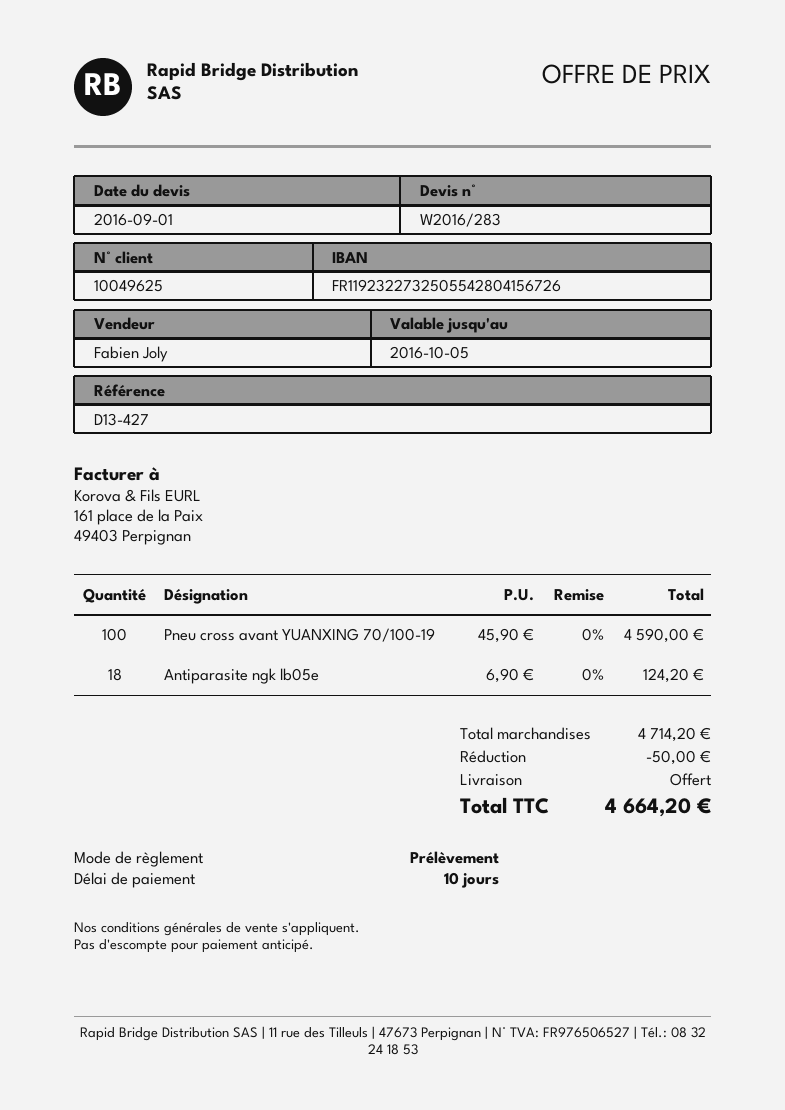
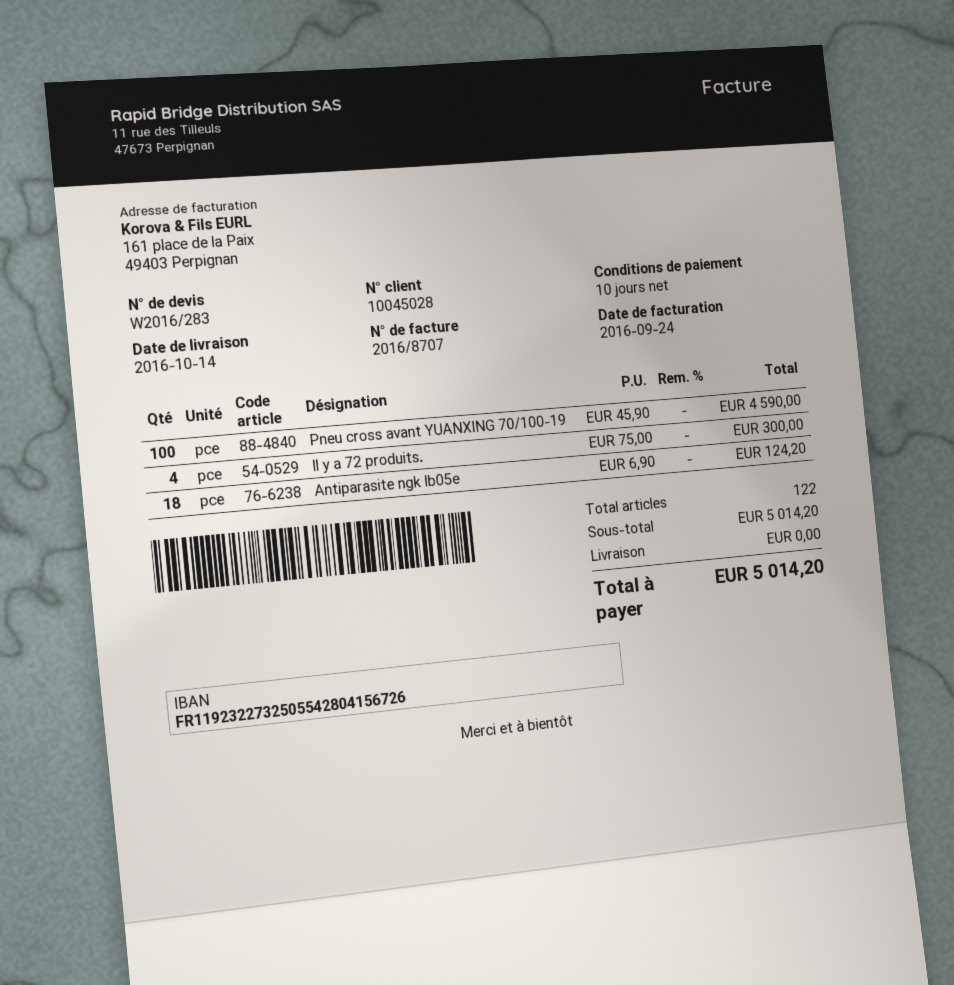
customer number: 10049625 -> 10045028
Il y a 72 produits.: none -> 4 x 75.00 = 300.00
subtotal: 4714.20 -> 5014.20
discount: 50.00 -> none
total: 4664.20 -> 5014.20

